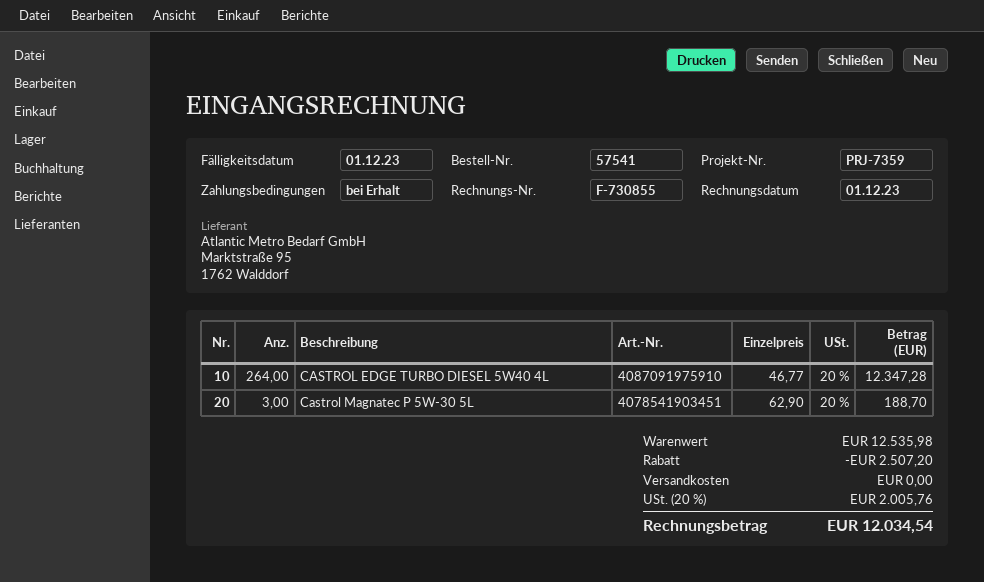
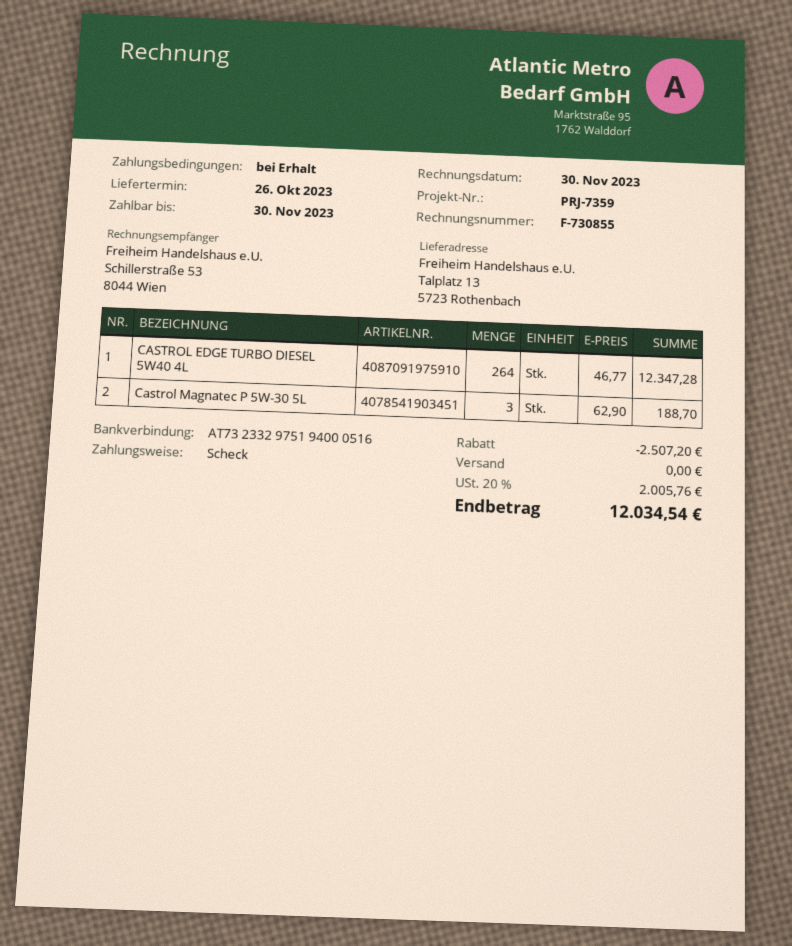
invoice date: 2023-12-01 -> 2023-11-30
due date: 2023-12-01 -> 2023-11-30

